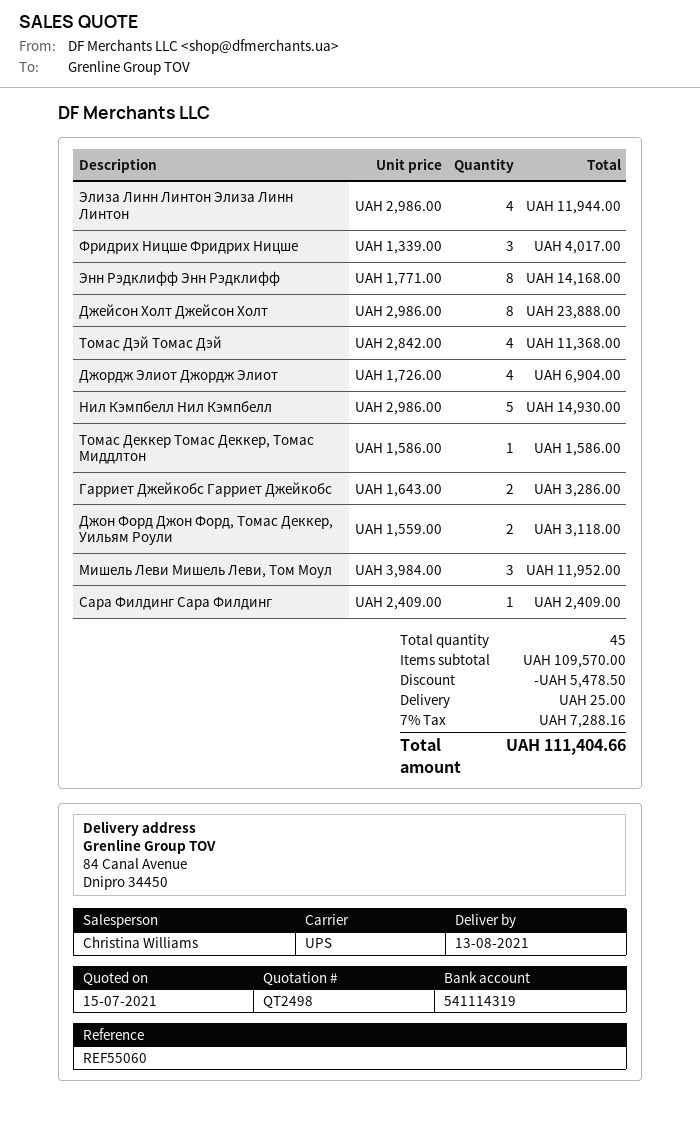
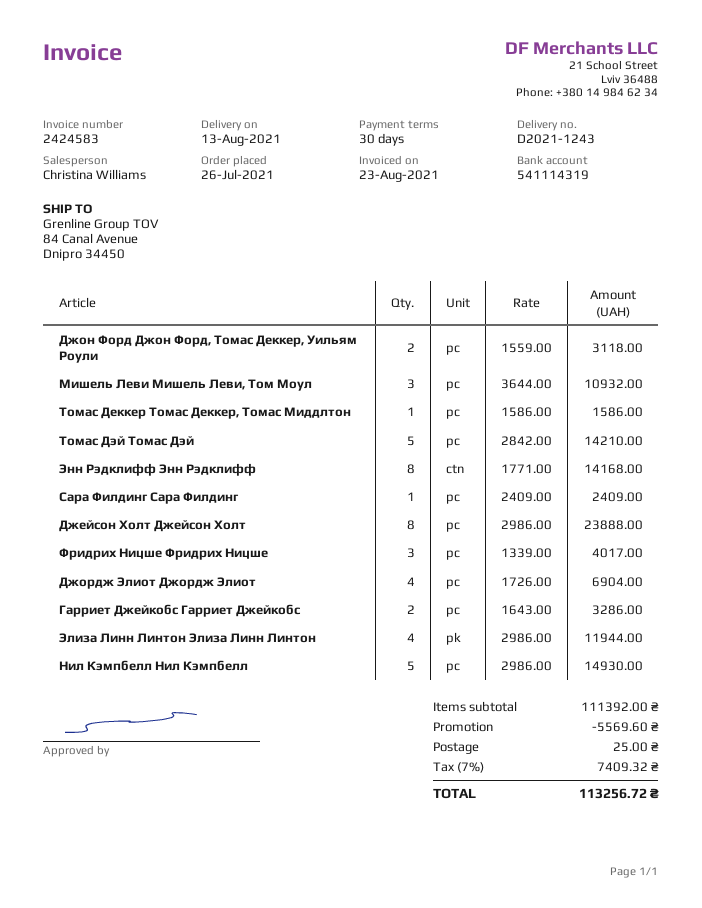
Томас Дэй Томас Дэй: 4 x 2842.00 = 11368.00 -> 5 x 2842.00 = 14210.00
Мишель Леви Мишель Леви, Том Моул: 3 x 3984.00 = 11952.00 -> 3 x 3644.00 = 10932.00
subtotal: 109570.00 -> 111392.00
discount: 5478.50 -> 5569.60
tax: 7% = 7288.16 -> 7% = 7409.32
total: 111404.66 -> 113256.72

